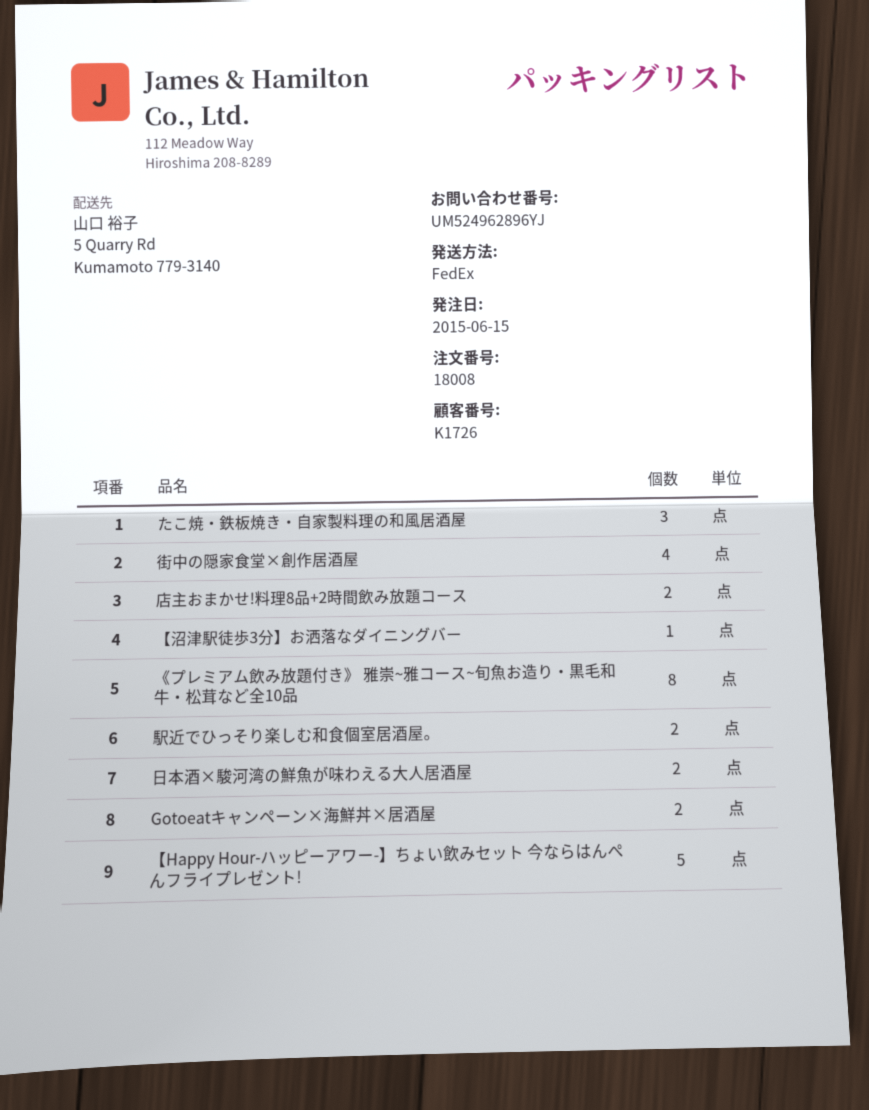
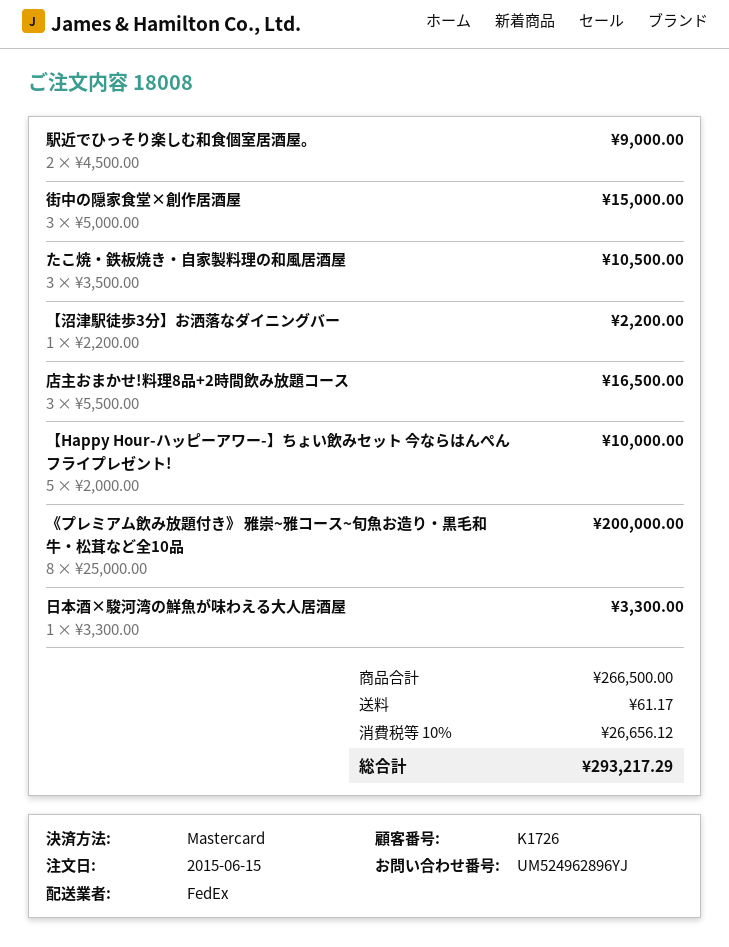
街中の隠家食堂×創作居酒屋: 4 -> 3
店主おまかせ!料理8品+2時間飲み放題コース: 2 -> 3
日本酒×駿河湾の鮮魚が味わえる大人居酒屋: 2 -> 1
Gotoeatキャンペーン×海鮮丼×居酒屋: 2 -> none

